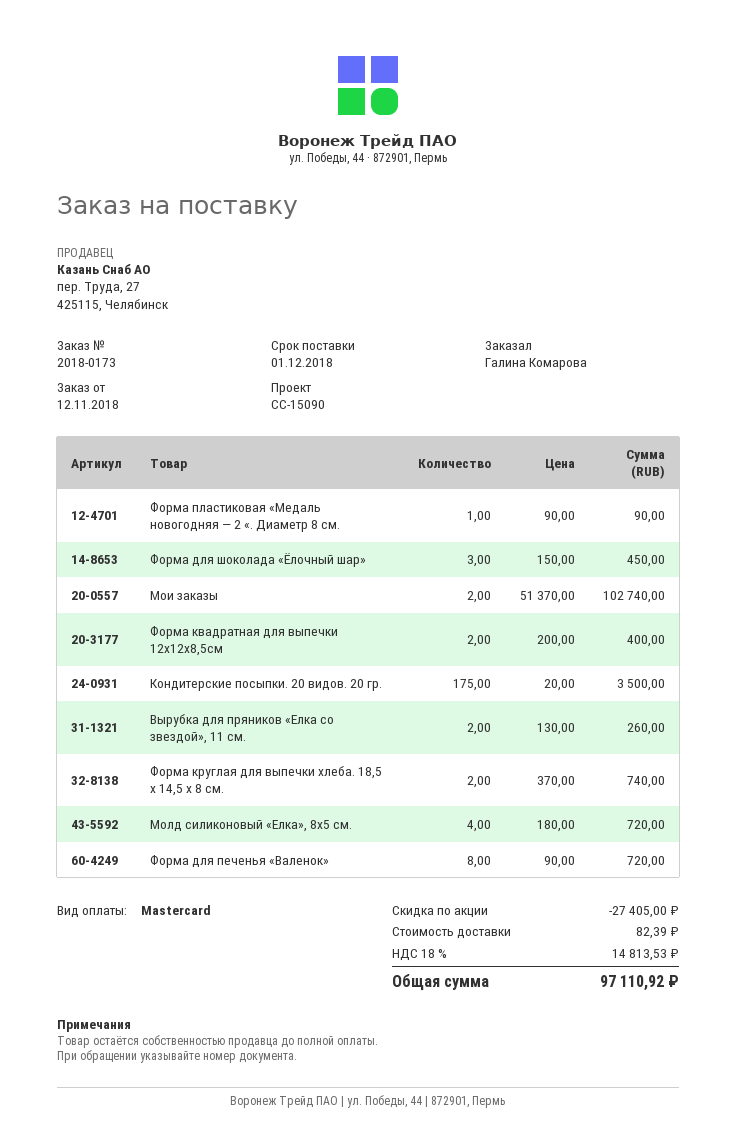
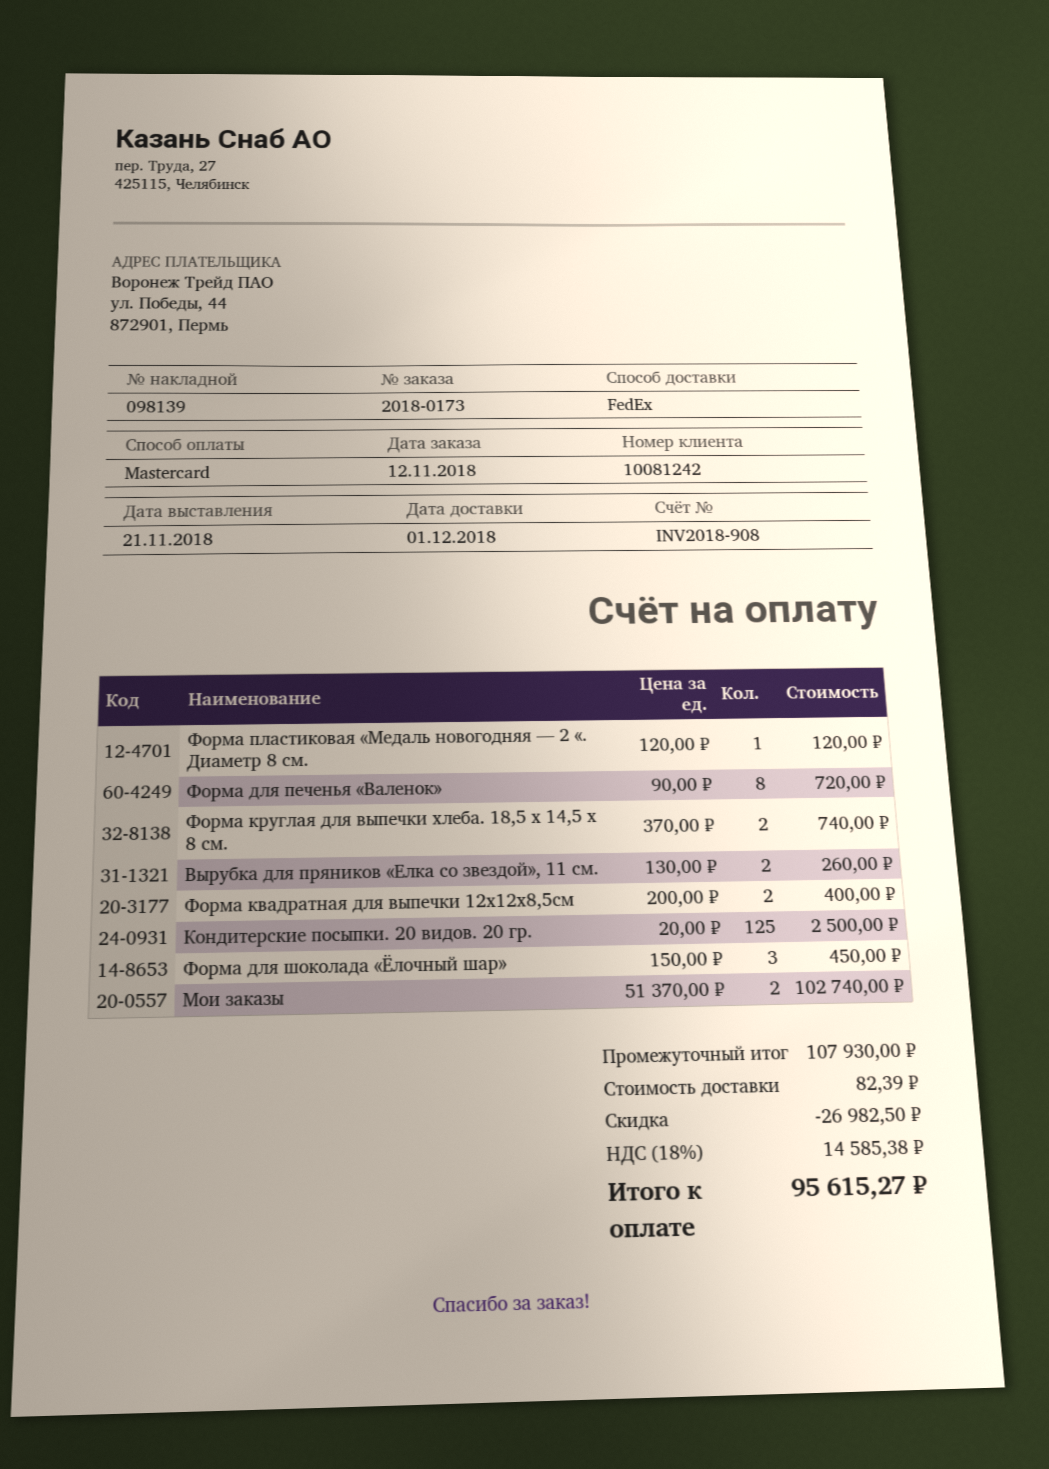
Форма пластиковая «Медаль новогодняя — 2 «. Диаметр 8 см.: 1 x 90.00 = 90.00 -> 1 x 120.00 = 120.00
Кондитерские посыпки. 20 видов. 20 гр.: 175 x 20.00 = 3500.00 -> 125 x 20.00 = 2500.00
Молд силиконовый «Елка», 8х5 см.: 4 x 180.00 = 720.00 -> none
discount: 27405.00 -> 26982.50
tax: 18% = 14813.53 -> 18% = 14585.38
total: 97110.92 -> 95615.27

